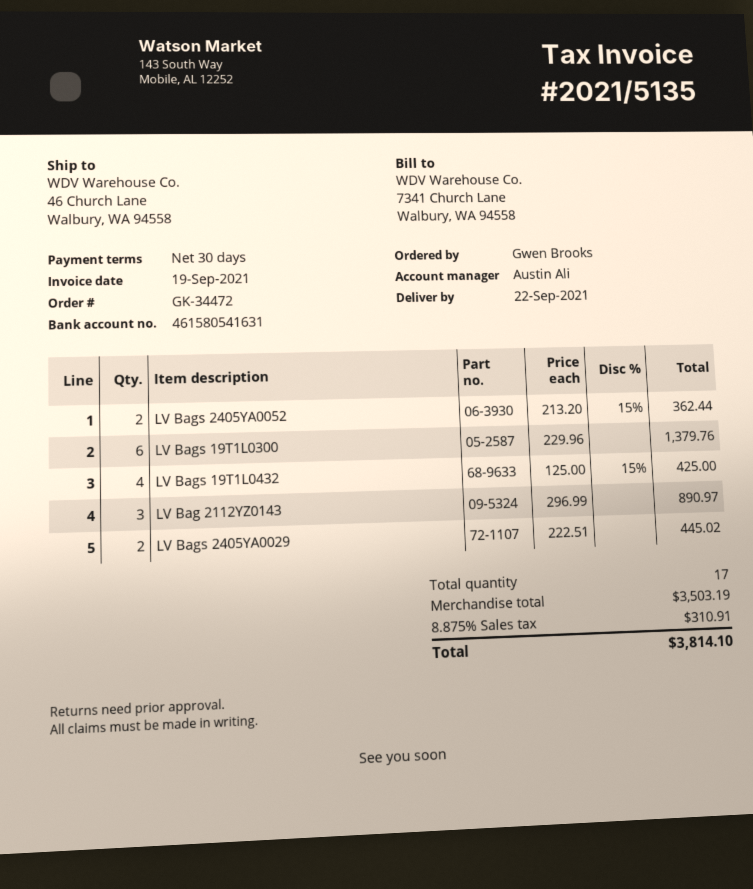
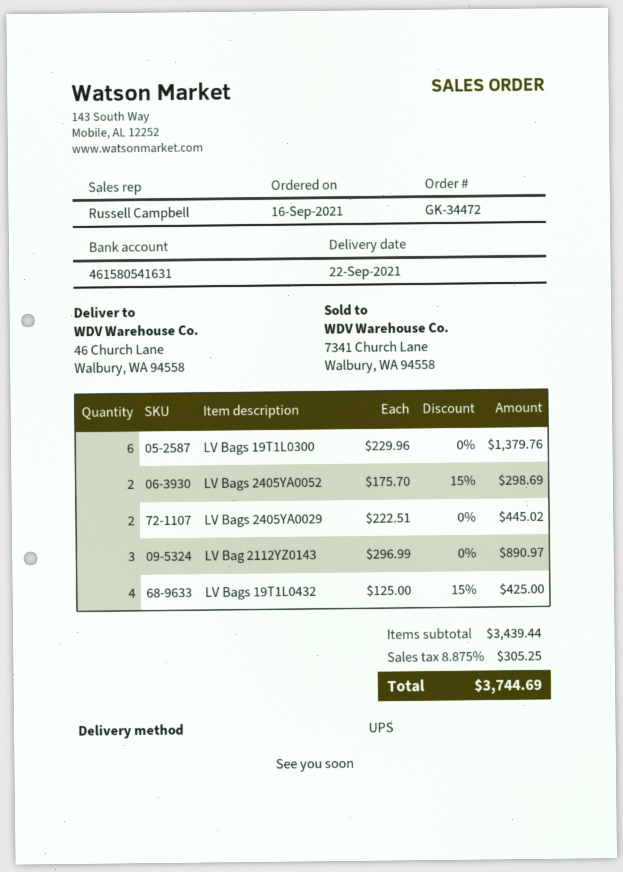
sales rep: Austin Ali -> Russell Campbell
LV Bags 2405YA0052: 2 x 213.20 - 15% = 362.44 -> 2 x 175.70 - 15% = 298.69
subtotal: 3503.19 -> 3439.44
tax: 8.875% = 310.91 -> 8.875% = 305.25
total: 3814.10 -> 3744.69

